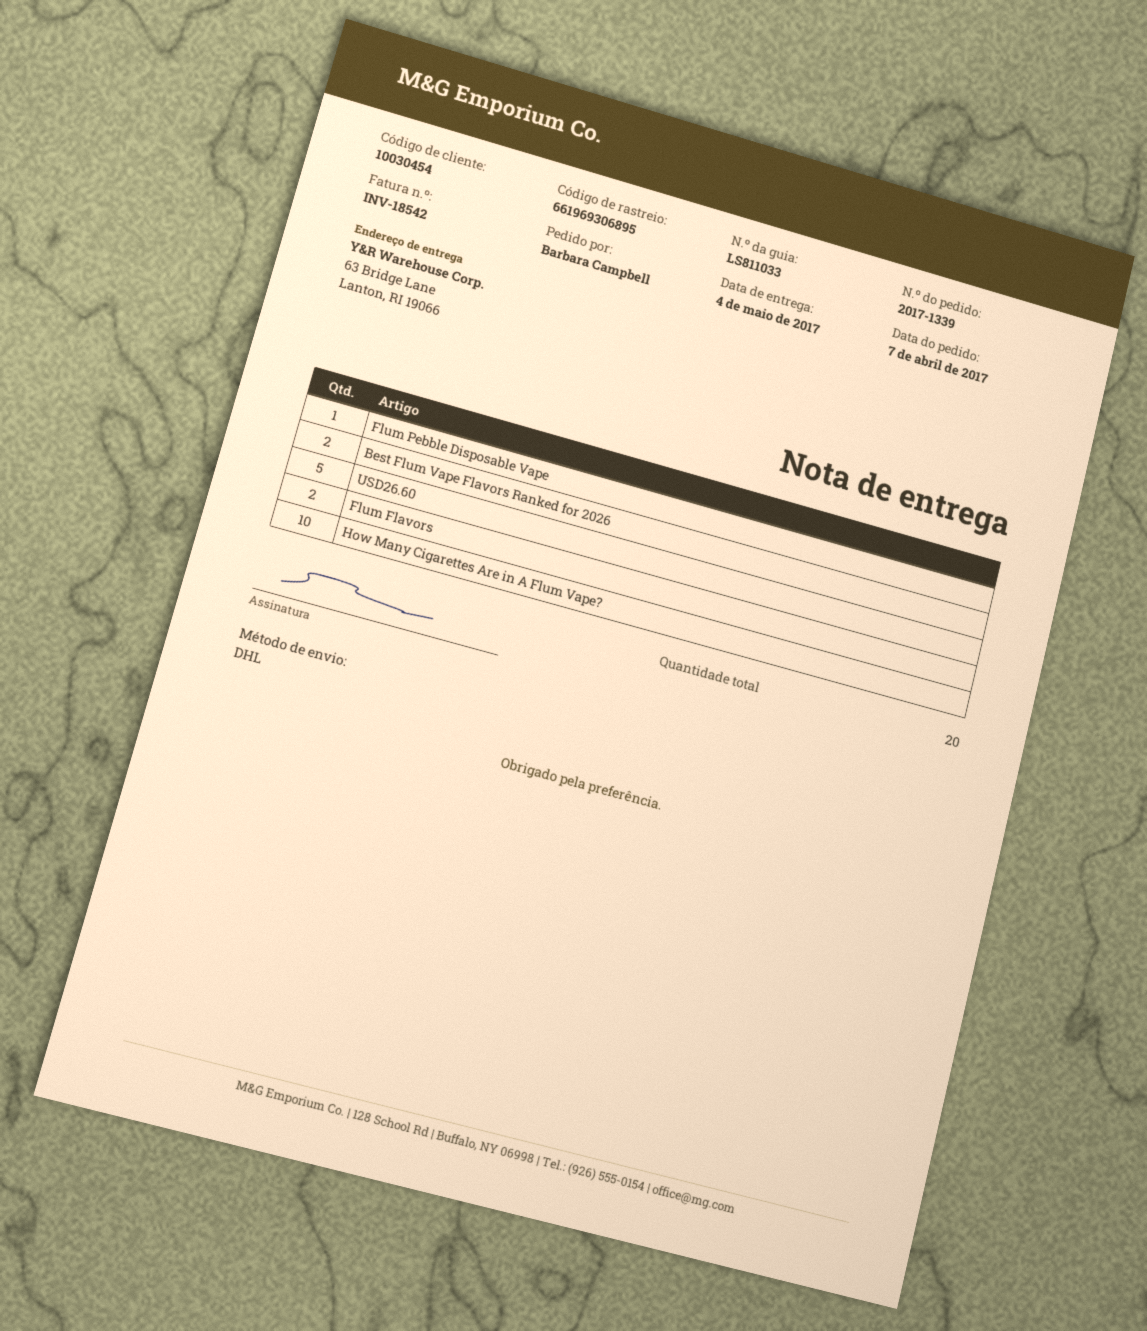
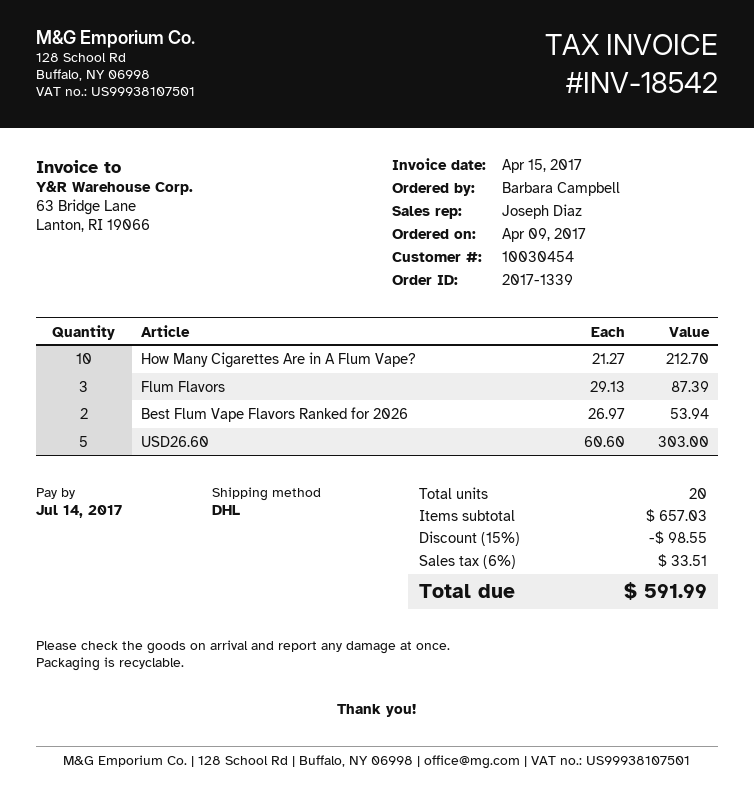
order date: 2017-04-07 -> 2017-04-09
Flum Pebble Disposable Vape: 1 -> none
Flum Flavors: 2 -> 3

